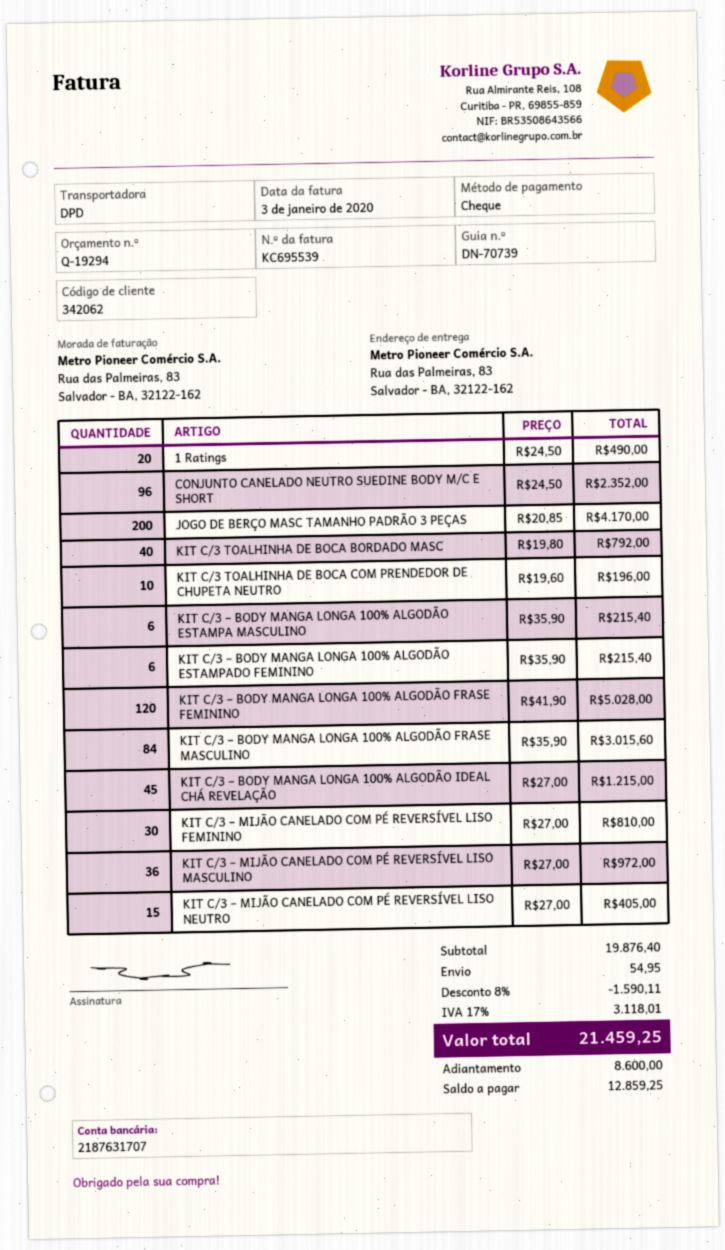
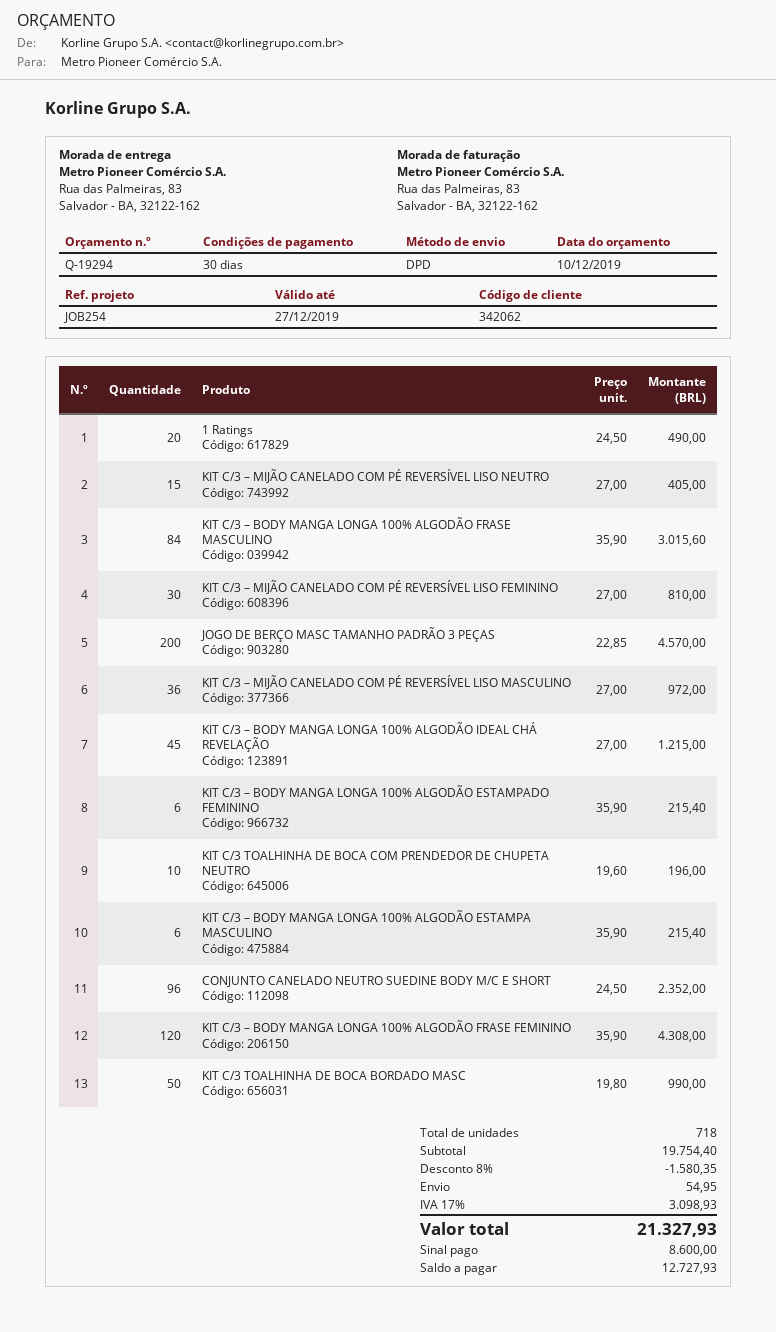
JOGO DE BERÇO MASC TAMANHO PADRÃO 3 PEÇAS: 200 x 20.85 = 4170.00 -> 200 x 22.85 = 4570.00
KIT C/3 TOALHINHA DE BOCA BORDADO MASC: 40 x 19.80 = 792.00 -> 50 x 19.80 = 990.00
KIT C/3 – BODY MANGA LONGA 100% ALGODÃO FRASE FEMININO: 120 x 41.90 = 5028.00 -> 120 x 35.90 = 4308.00
subtotal: 19876.40 -> 19754.40
discount: 8% = 1590.11 -> 8% = 1580.35
tax: 17% = 3118.01 -> 17% = 3098.93
total: 21459.25 -> 21327.93
balance: 12859.25 -> 12727.93

